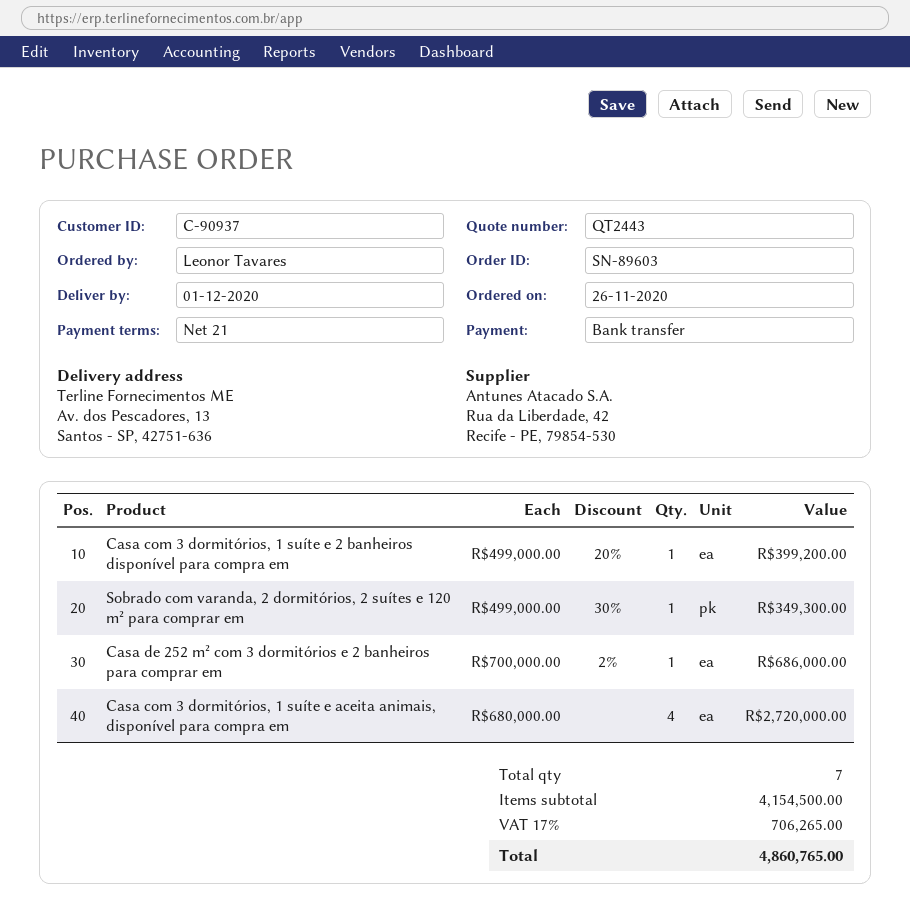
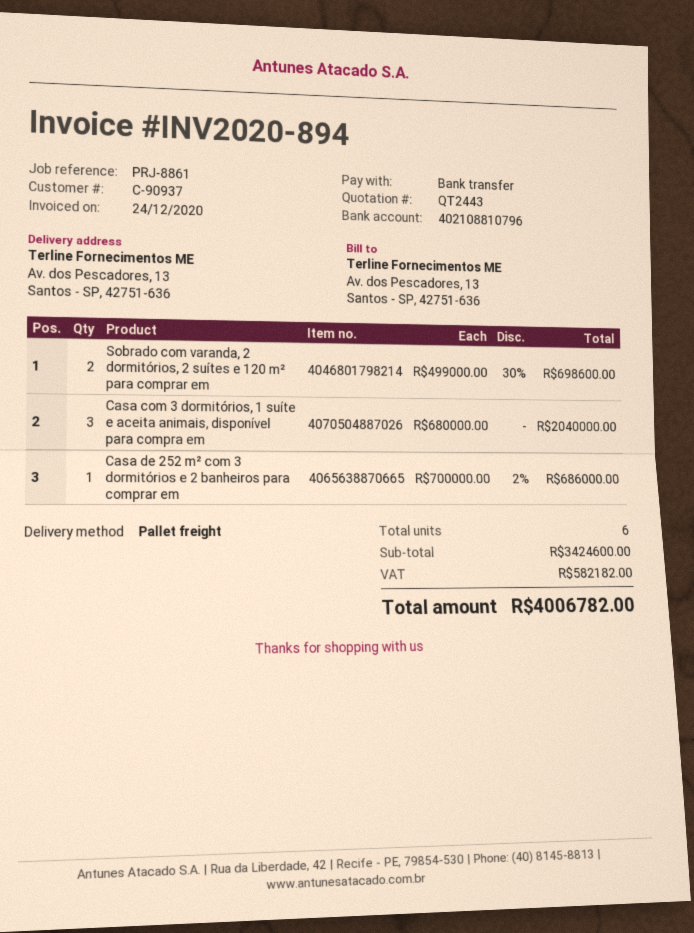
Casa com 3 dormitórios, 1 suíte e 2 banheiros disponível para compra em: 1 x 499000.00 - 20% = 399200.00 -> none
Sobrado com varanda, 2 dormitórios, 2 suítes e 120 m² para comprar em: 1 x 499000.00 - 30% = 349300.00 -> 2 x 499000.00 - 30% = 698600.00
Casa com 3 dormitórios, 1 suíte e aceita animais, disponível para compra em: 4 x 680000.00 = 2720000.00 -> 3 x 680000.00 = 2040000.00
total quantity: 7 -> 6
subtotal: 4154500.00 -> 3424600.00
tax: 706265.00 -> 582182.00
total: 4860765.00 -> 4006782.00

